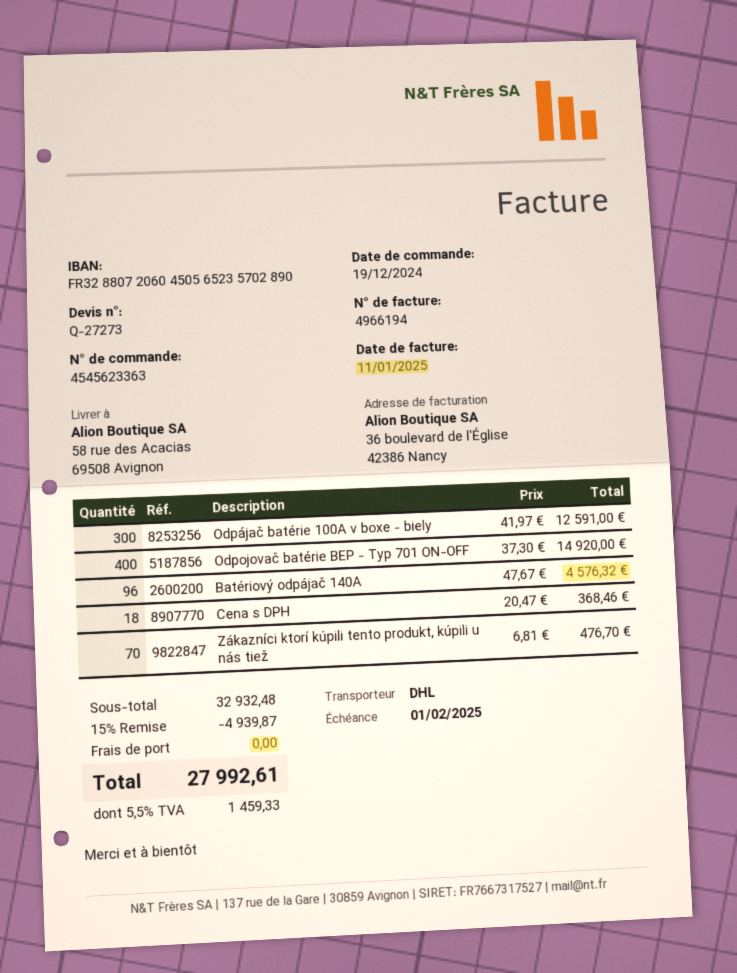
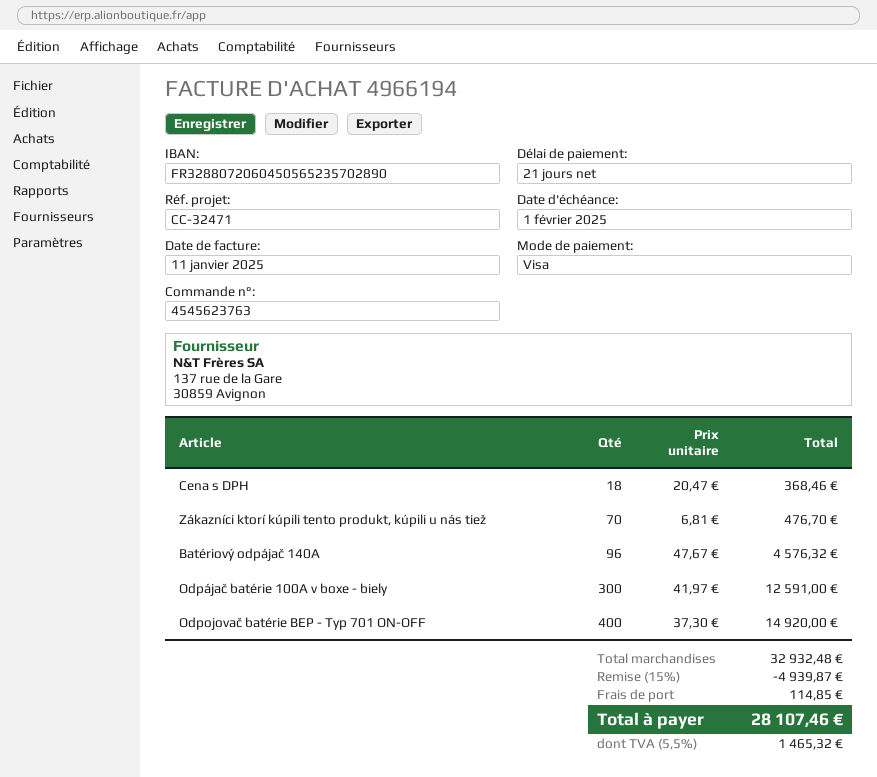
order number: 4545623363 -> 4545623763
shipping: 0.00 -> 114.85
tax: 5.5% = 1459.33 -> 5.5% = 1465.32
total: 27992.61 -> 28107.46

